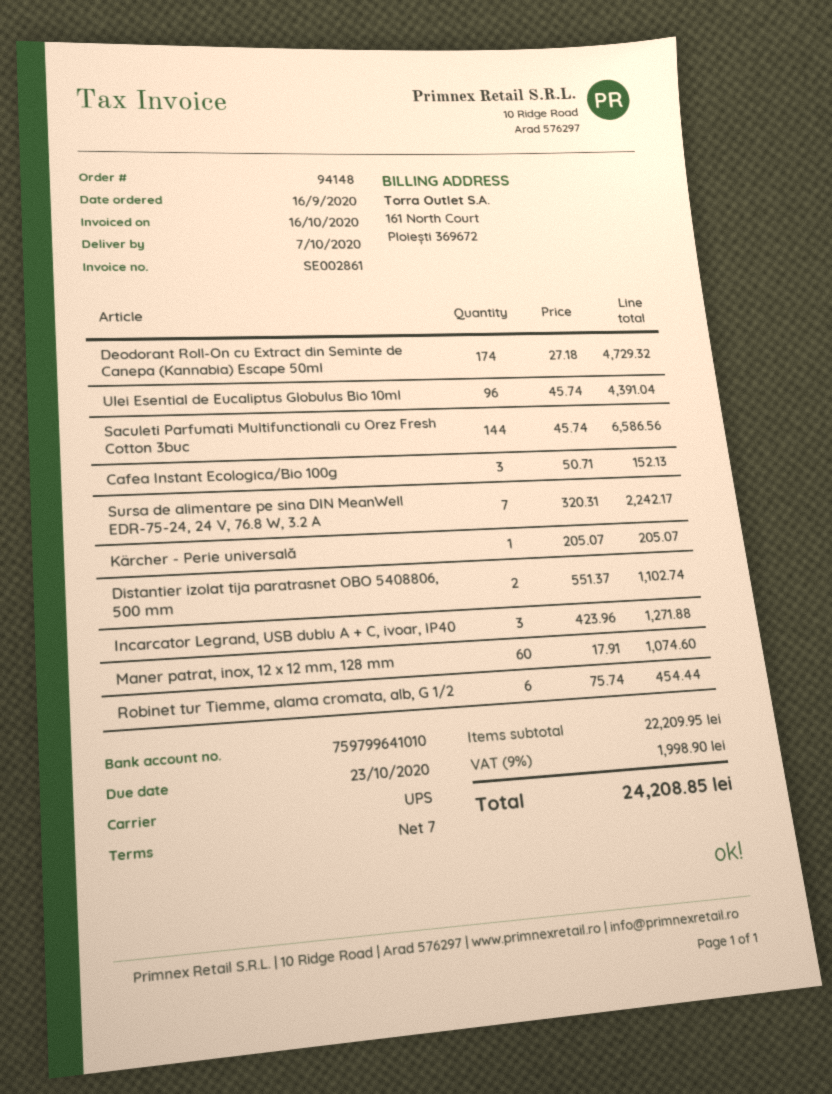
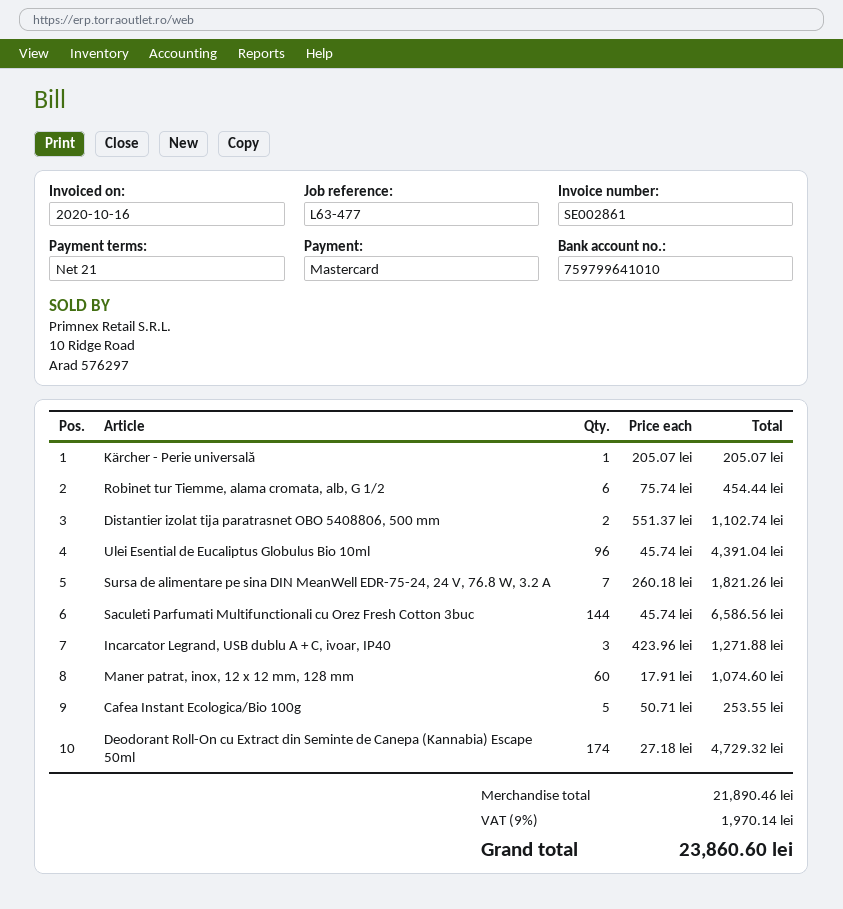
payment terms: 7 days -> 21 days
Cafea Instant Ecologica/Bio 100g: 3 x 50.71 = 152.13 -> 5 x 50.71 = 253.55
Sursa de alimentare pe sina DIN MeanWell EDR-75-24, 24 V, 76.8 W, 3.2 A: 7 x 320.31 = 2242.17 -> 7 x 260.18 = 1821.26
subtotal: 22209.95 -> 21890.46
tax: 9% = 1998.90 -> 9% = 1970.14
total: 24208.85 -> 23860.60

